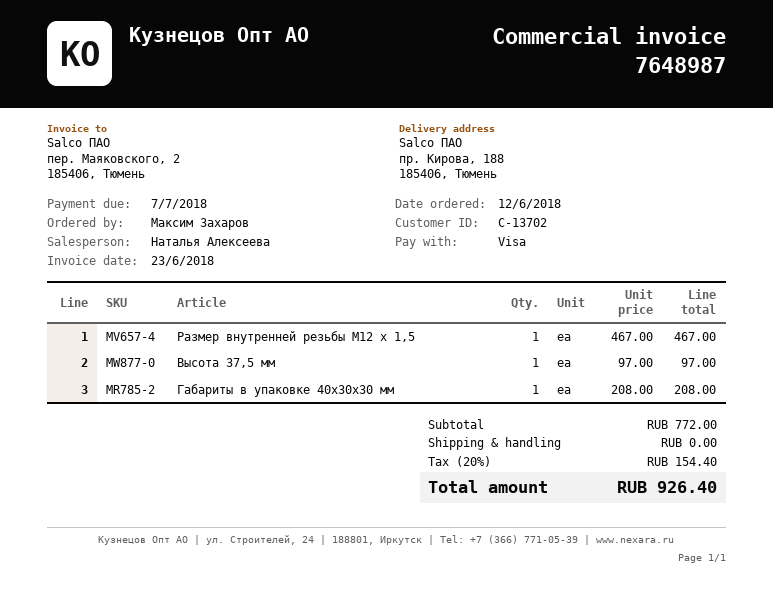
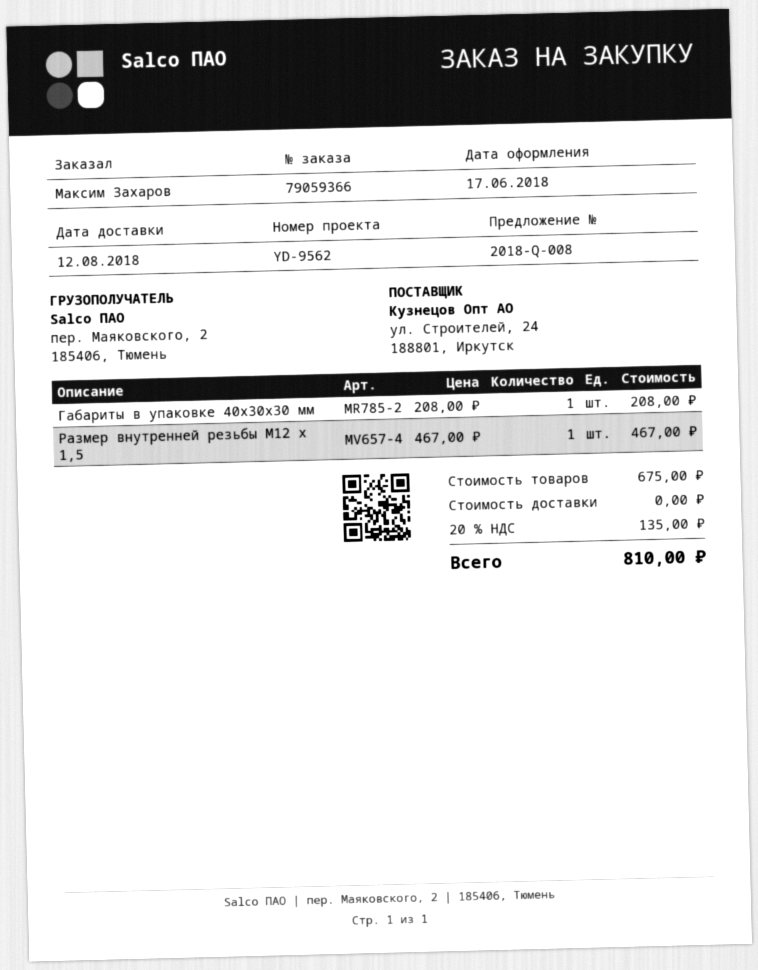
order date: 2018-06-12 -> 2018-06-17
ship to: пр. Кирова, 188, 185406, Тюмень -> пер. Маяковского, 2, 185406, Тюмень
Высота 37,5 мм: 1 x 97.00 = 97.00 -> none
subtotal: 772.00 -> 675.00
tax: 20% = 154.40 -> 20% = 135.00
total: 926.40 -> 810.00

